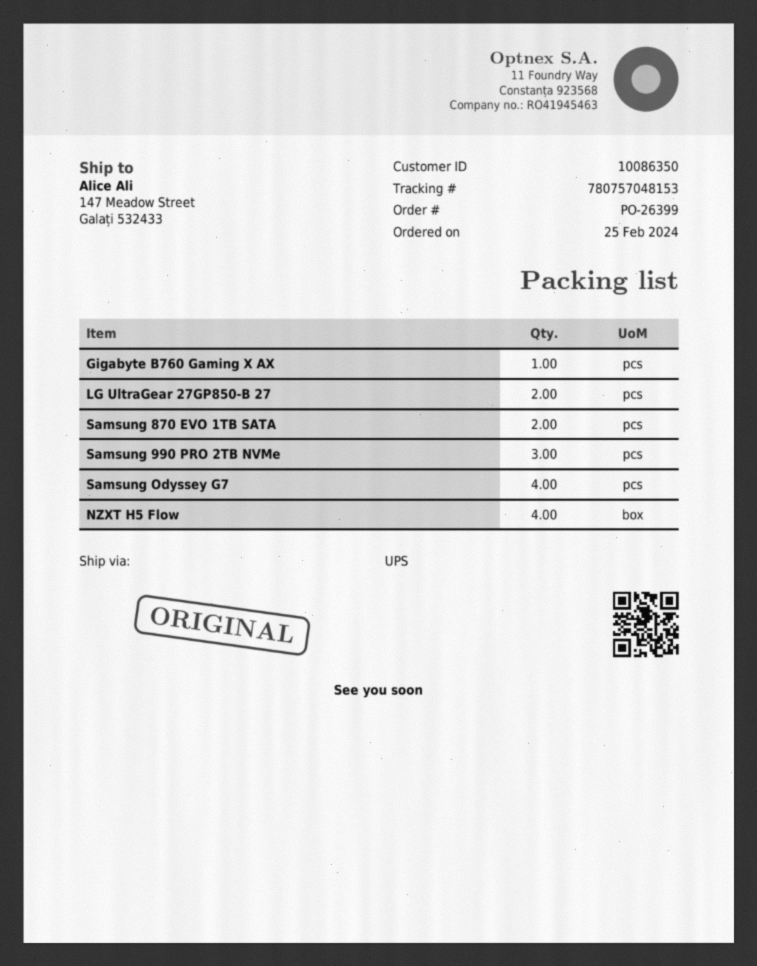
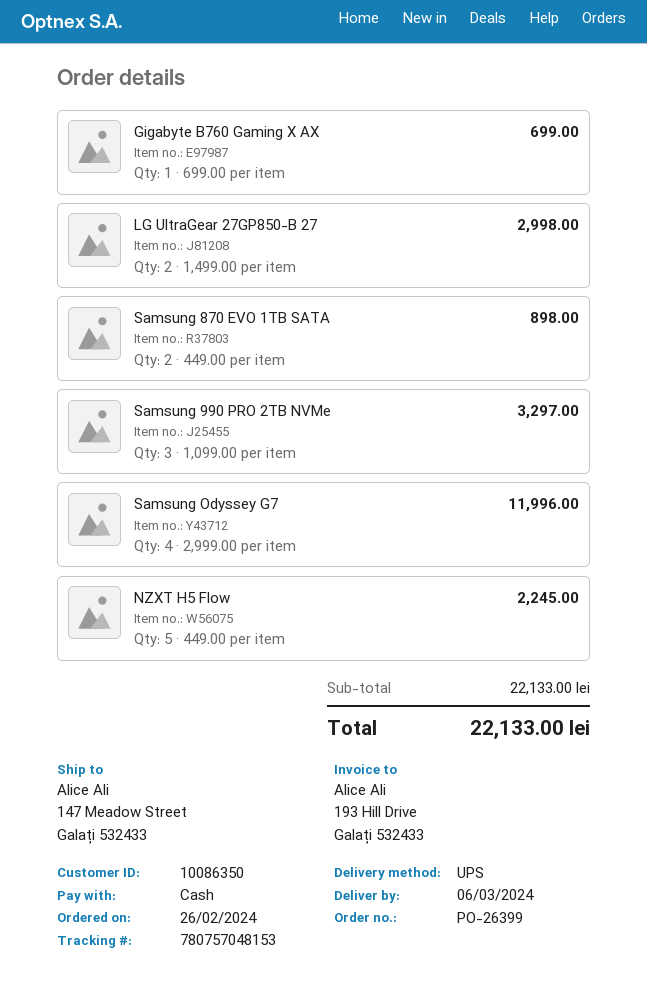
order date: 2024-02-25 -> 2024-02-26
NZXT H5 Flow: 4 -> 5

